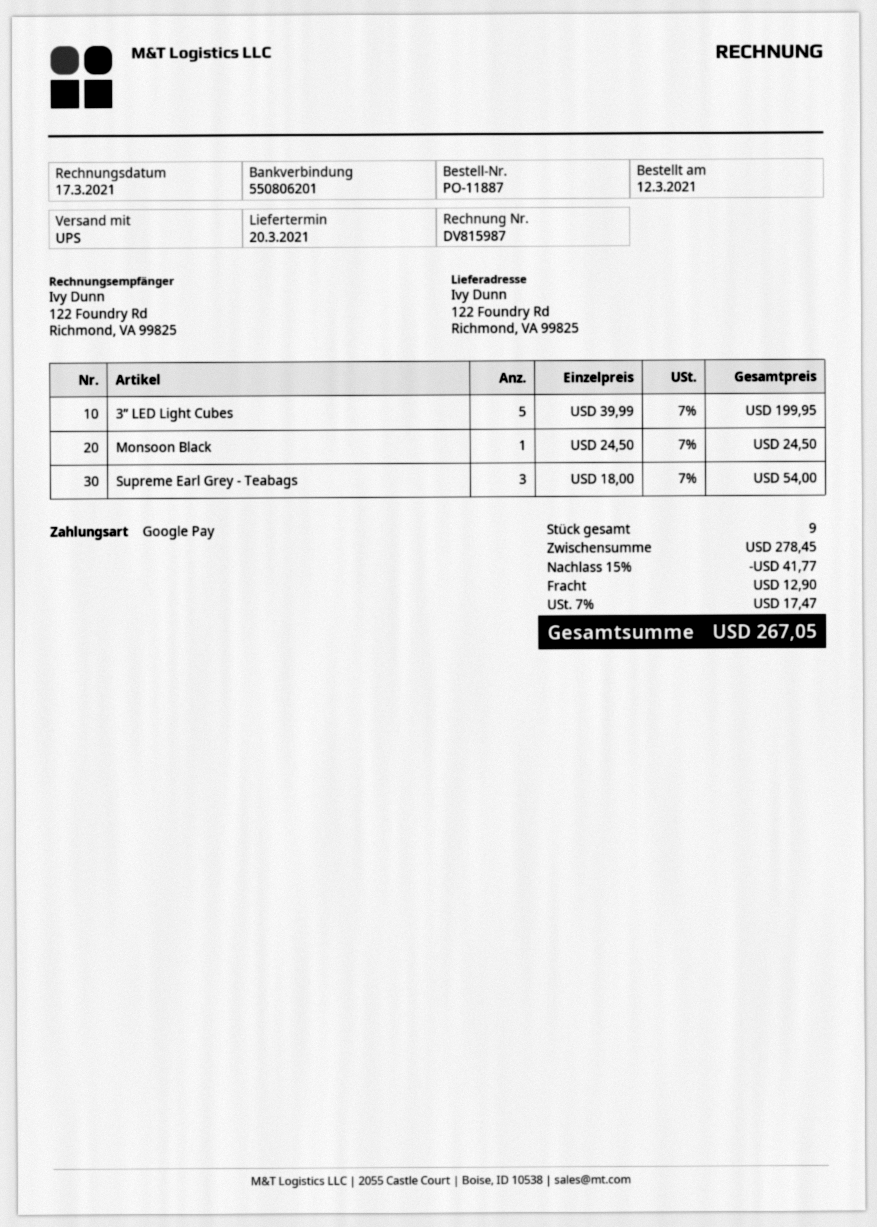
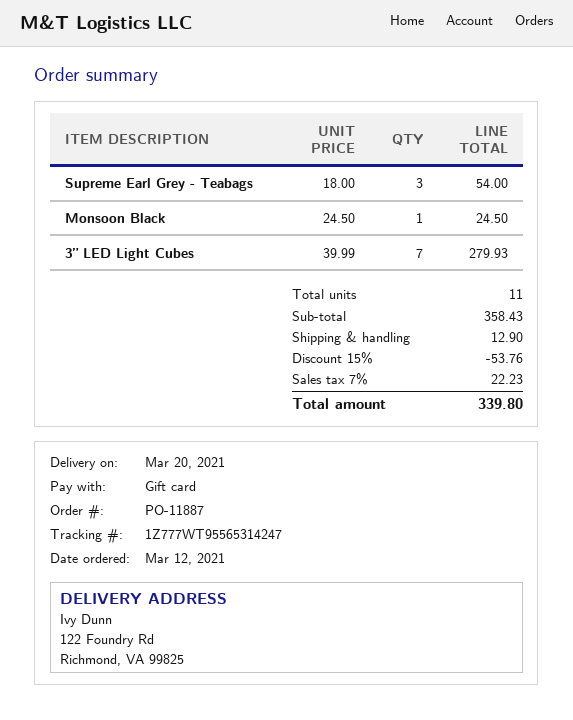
payment method: Google Pay -> gift card
3” LED Light Cubes: 5 x 39.99 = 199.95 -> 7 x 39.99 = 279.93
total quantity: 9 -> 11
subtotal: 278.45 -> 358.43
discount: 15% = 41.77 -> 15% = 53.76
tax: 7% = 17.47 -> 7% = 22.23
total: 267.05 -> 339.80

